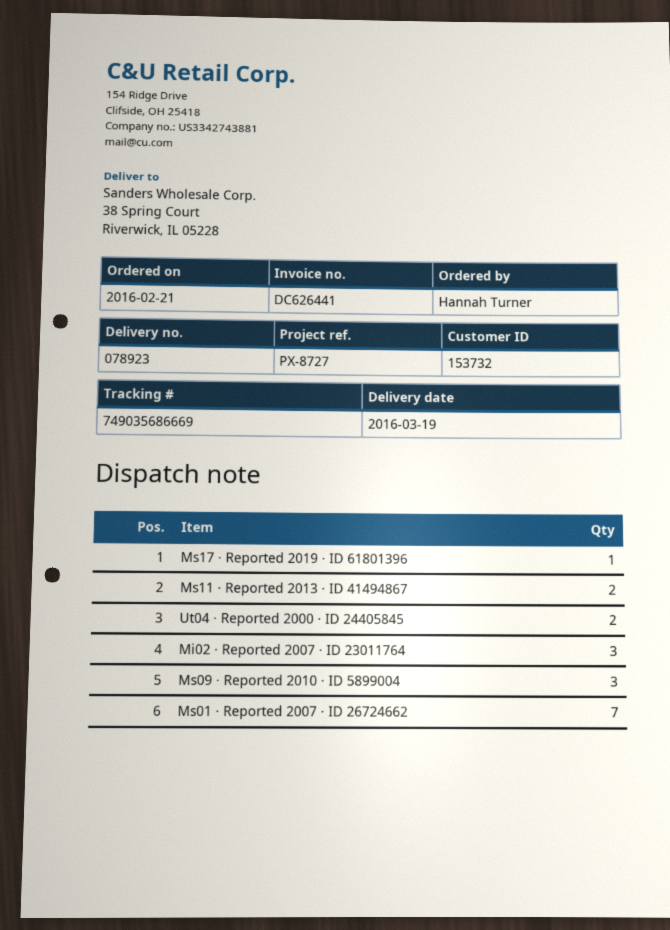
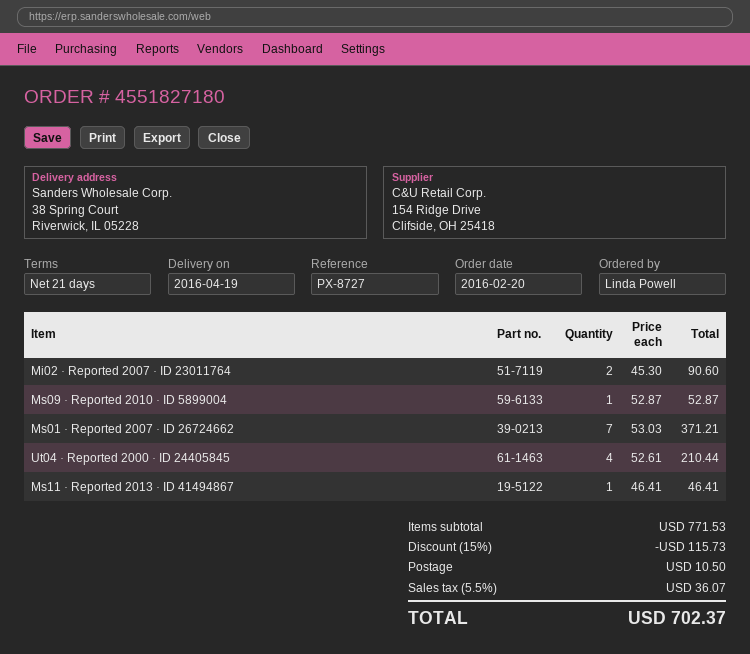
order date: 2016-02-21 -> 2016-02-20
delivery date: 2016-03-19 -> 2016-04-19
ordered by: Hannah Turner -> Linda Powell
Ms17 · Reported 2019 · ID 61801396: 1 -> none
Ms11 · Reported 2013 · ID 41494867: 2 -> 1
Ut04 · Reported 2000 · ID 24405845: 2 -> 4
Mi02 · Reported 2007 · ID 23011764: 3 -> 2
Ms09 · Reported 2010 · ID 5899004: 3 -> 1

